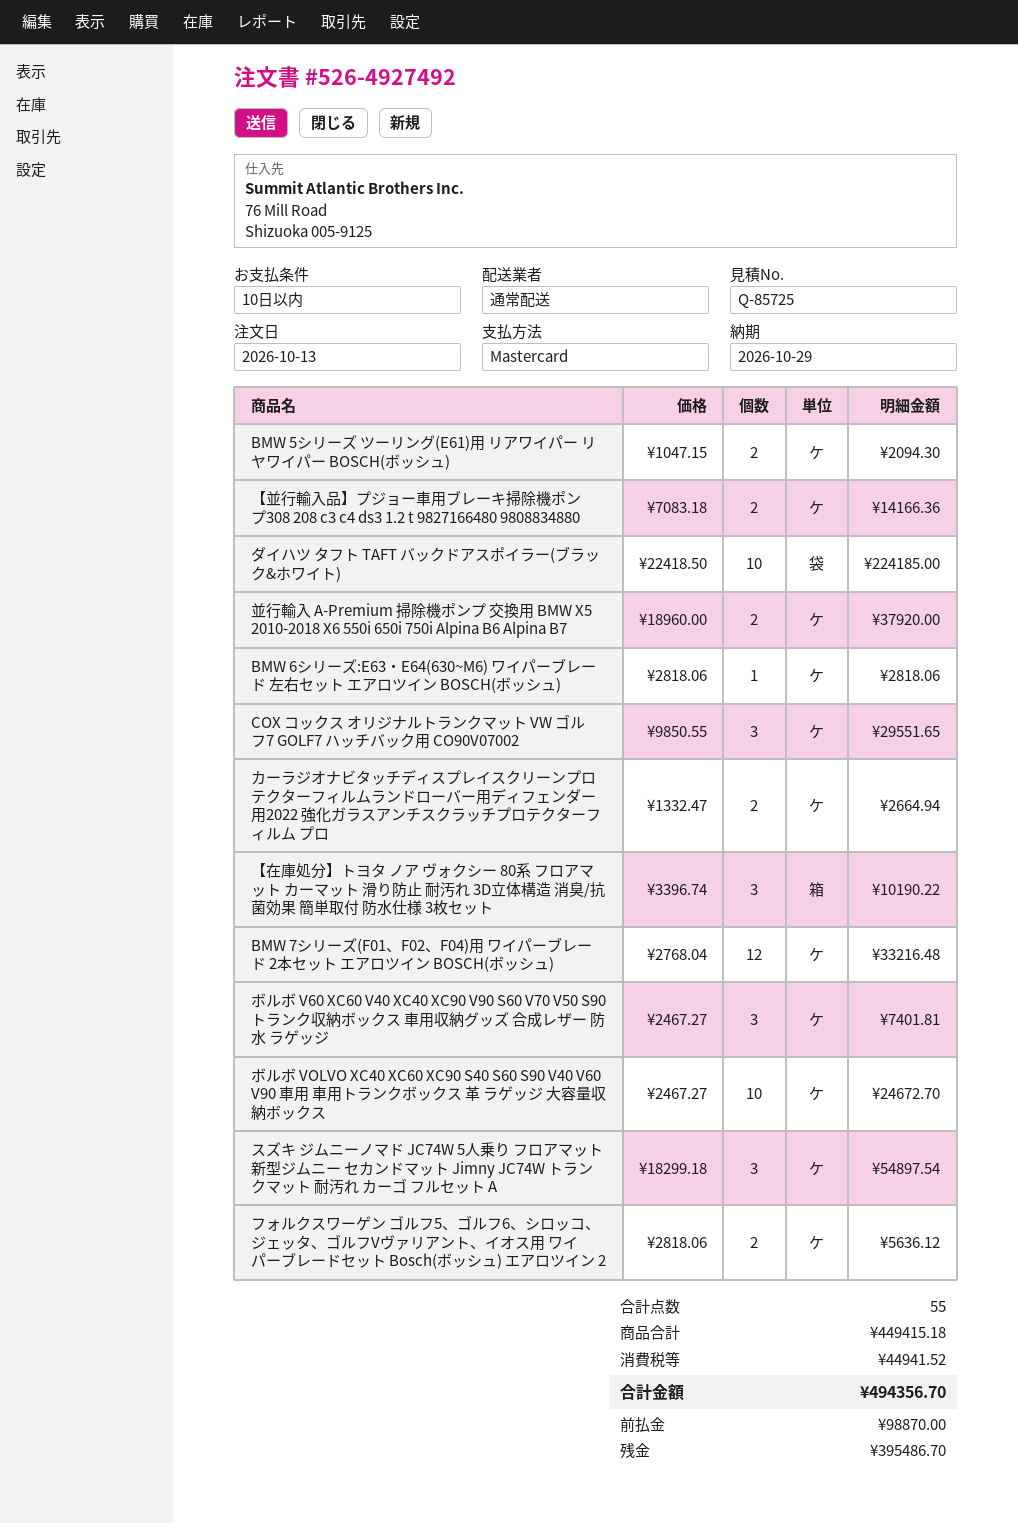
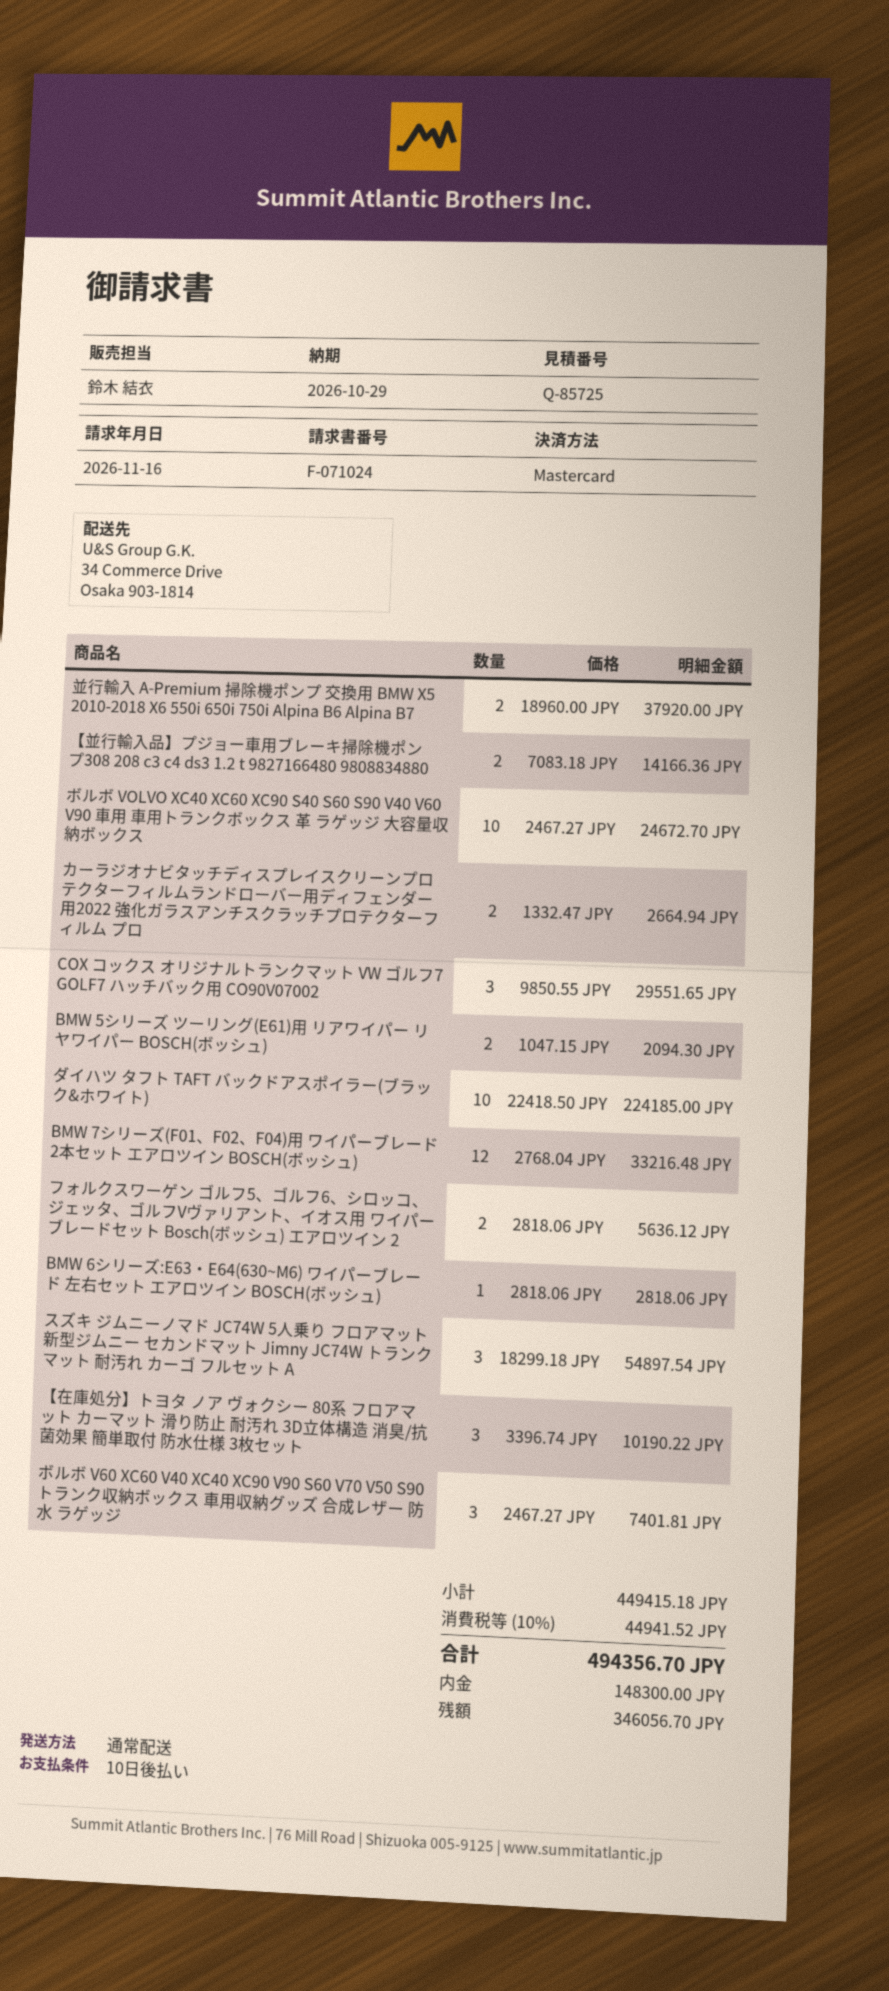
deposit: 98870.00 -> 148300.00
balance: 395486.70 -> 346056.70

